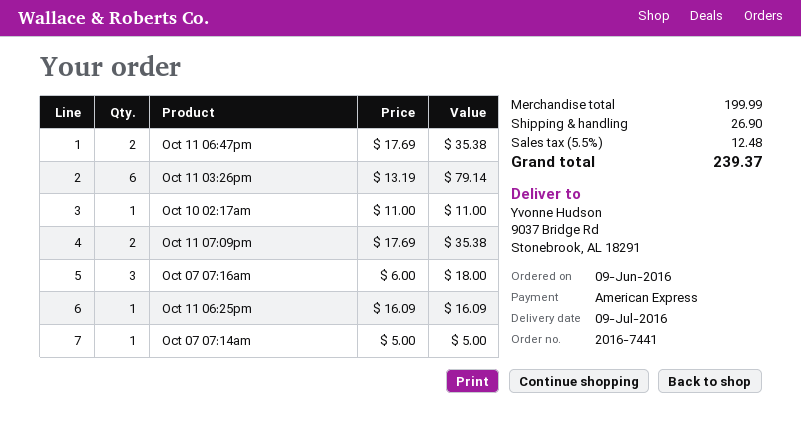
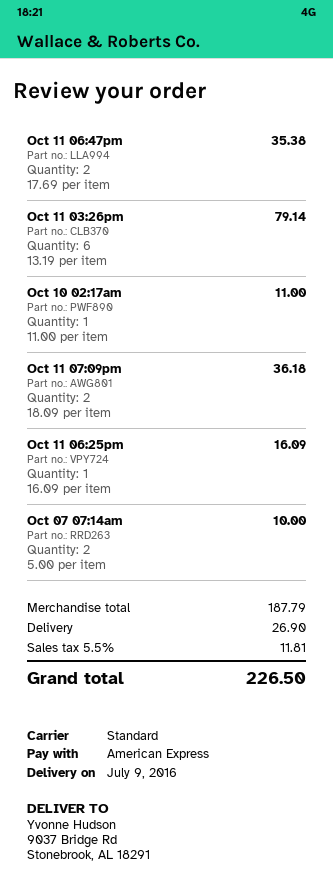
Oct 11 07:09pm: 2 x 17.69 = 35.38 -> 2 x 18.09 = 36.18
Oct 07 07:16am: 3 x 6.00 = 18.00 -> none
Oct 07 07:14am: 1 x 5.00 = 5.00 -> 2 x 5.00 = 10.00
subtotal: 199.99 -> 187.79
tax: 5.5% = 12.48 -> 5.5% = 11.81
total: 239.37 -> 226.50

